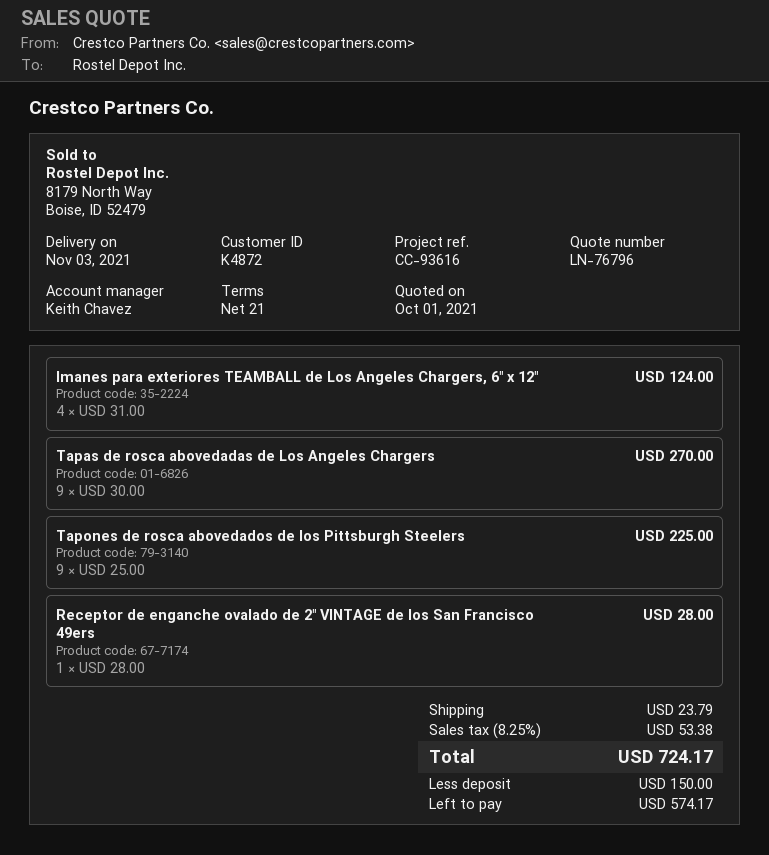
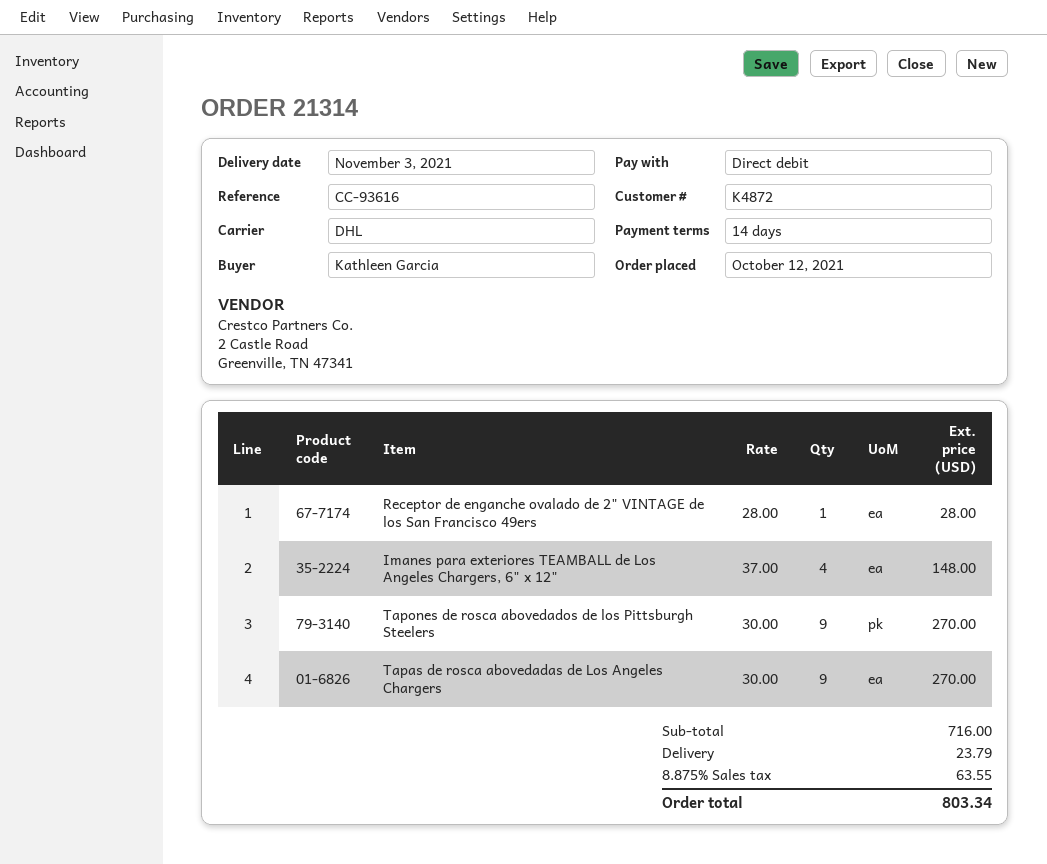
payment terms: 21 days -> 14 days
Imanes para exteriores TEAMBALL de Los Angeles Chargers, 6" x 12": 4 x 31.00 = 124.00 -> 4 x 37.00 = 148.00
Tapones de rosca abovedados de los Pittsburgh Steelers: 9 x 25.00 = 225.00 -> 9 x 30.00 = 270.00
tax: 8.25% = 53.38 -> 8.875% = 63.55
total: 724.17 -> 803.34

